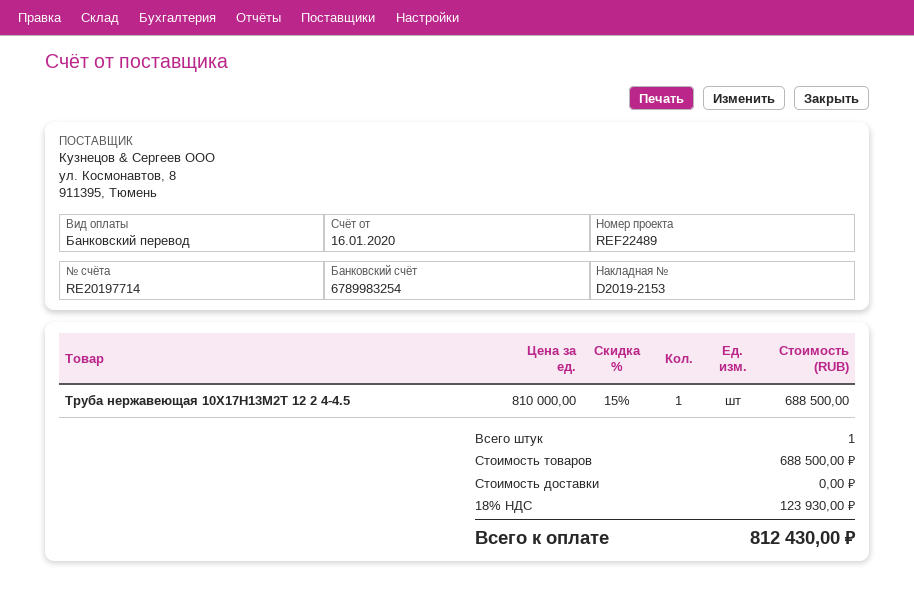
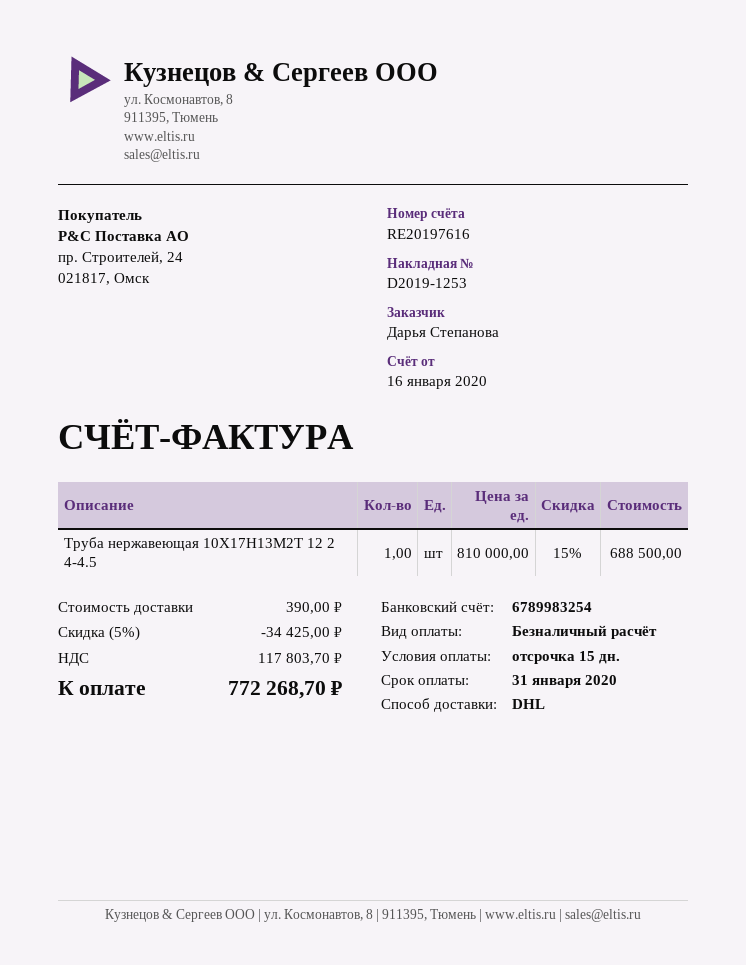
delivery note number: D2019-2153 -> D2019-1253
invoice number: RE20197714 -> RE20197616
discount: none -> 5% = 34425.00
shipping: 0.00 -> 390.00
tax: 123930.00 -> 117803.70
total: 812430.00 -> 772268.70

